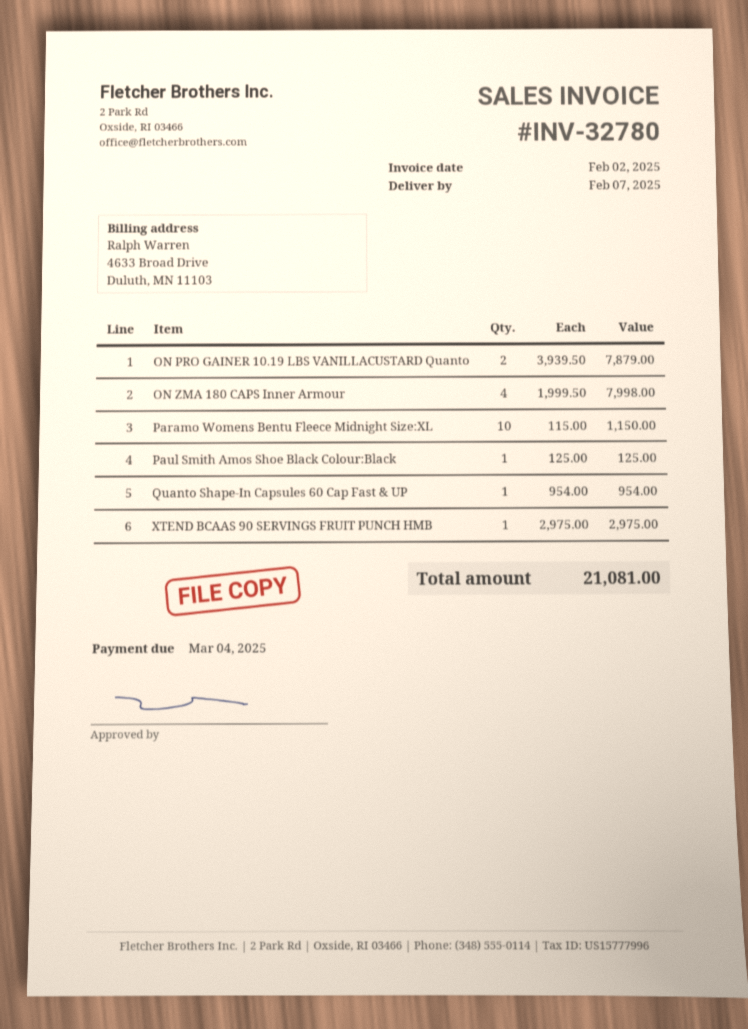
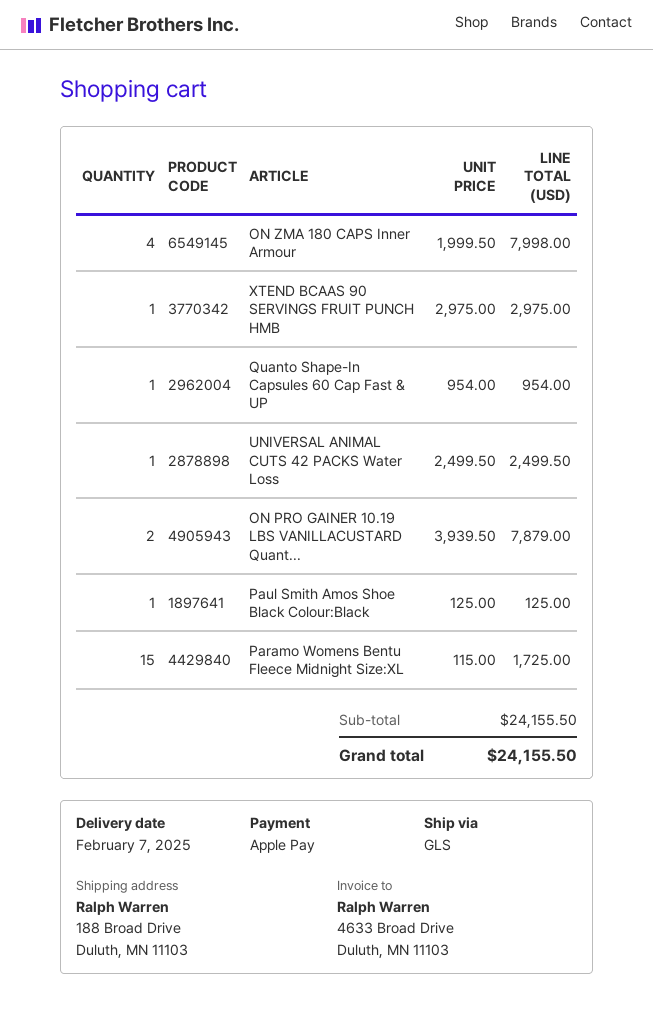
Paramo Womens Bentu Fleece Midnight Size:XL: 10 x 115.00 = 1150.00 -> 15 x 115.00 = 1725.00
UNIVERSAL ANIMAL CUTS 42 PACKS Water Loss: none -> 1 x 2499.50 = 2499.50
total: 21081.00 -> 24155.50

